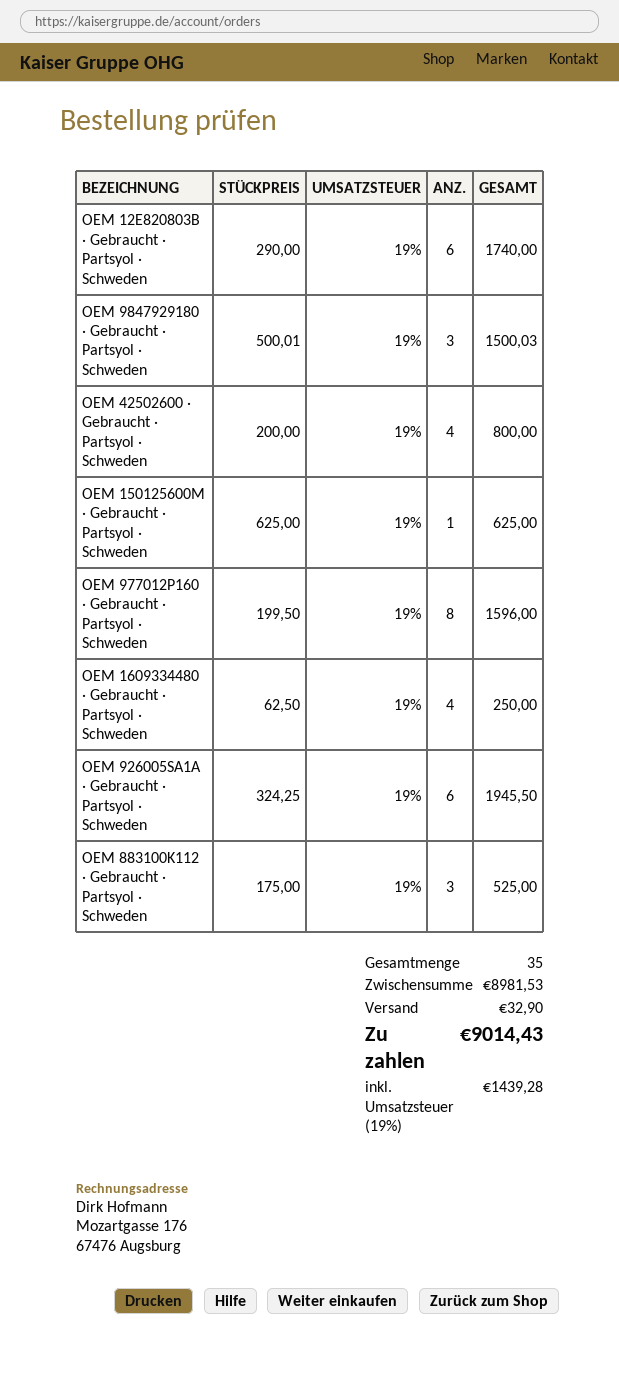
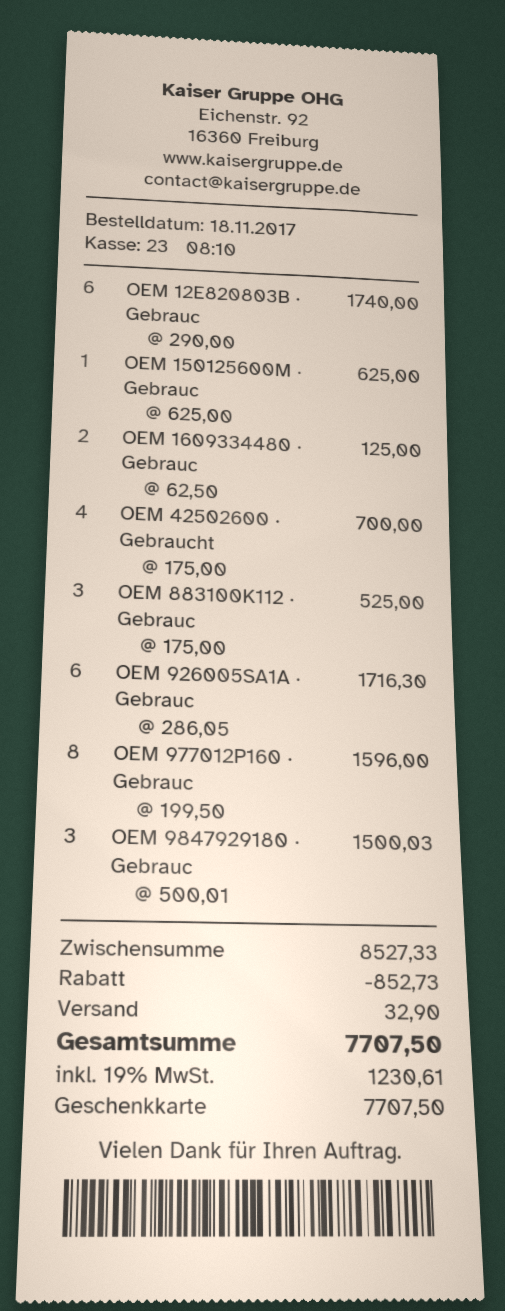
OEM 42502600 · Gebraucht · Partsyol · Schweden: 4 x 200.00 = 800.00 -> 4 x 175.00 = 700.00
OEM 1609334480 · Gebraucht · Partsyol · Schweden: 4 x 62.50 = 250.00 -> 2 x 62.50 = 125.00
OEM 926005SA1A · Gebraucht · Partsyol · Schweden: 6 x 324.25 = 1945.50 -> 6 x 286.05 = 1716.30
subtotal: 8981.53 -> 8527.33
discount: none -> 852.73
tax: 19% = 1439.28 -> 19% = 1230.61
total: 9014.43 -> 7707.50

